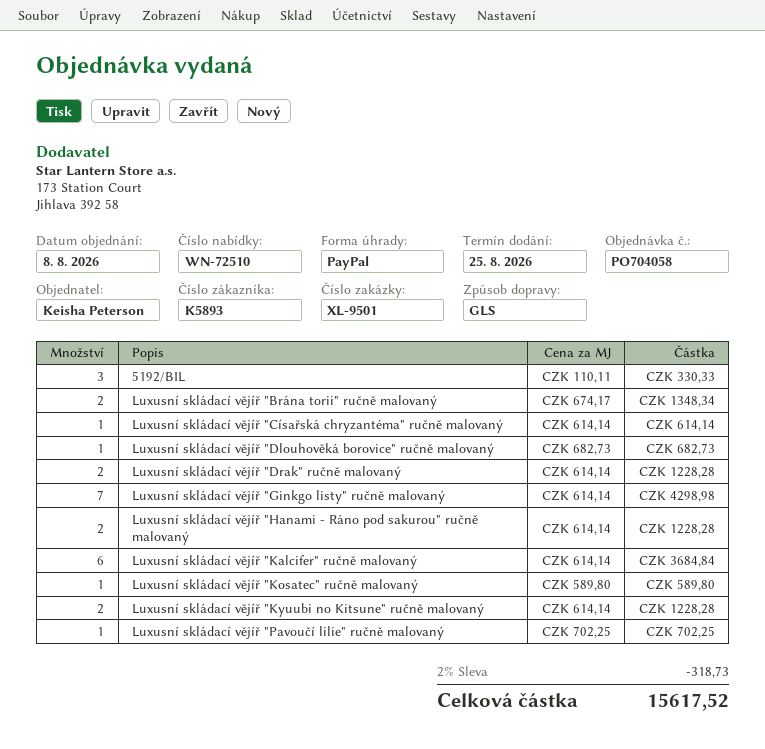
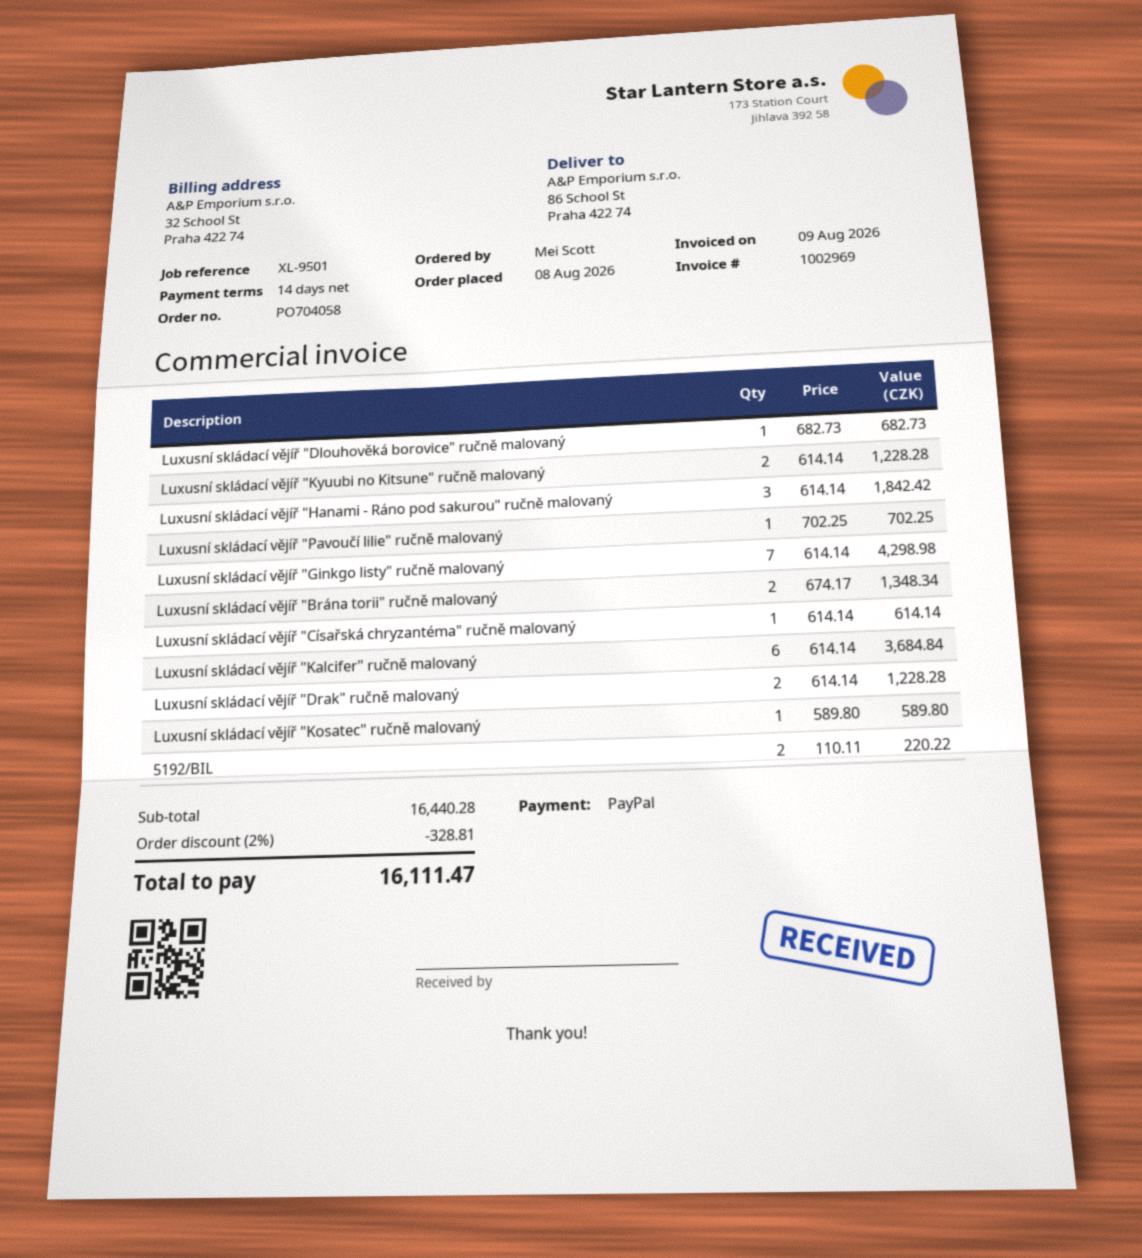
ordered by: Keisha Peterson -> Mei Scott
5192/BIL: 3 x 110.11 = 330.33 -> 2 x 110.11 = 220.22
Luxusní skládací vějíř "Hanami - Ráno pod sakurou" ručně malovaný: 2 x 614.14 = 1228.28 -> 3 x 614.14 = 1842.42
discount: 2% = 318.73 -> 2% = 328.81
total: 15617.52 -> 16111.47

